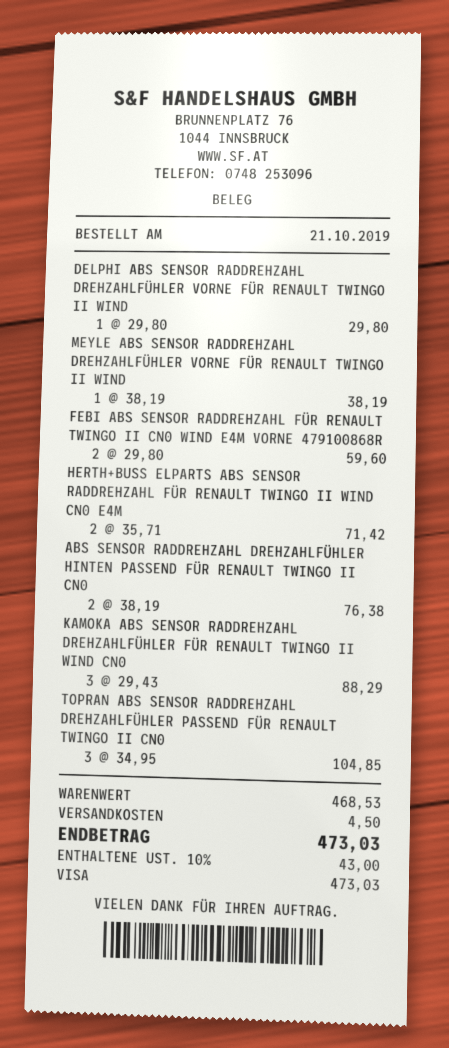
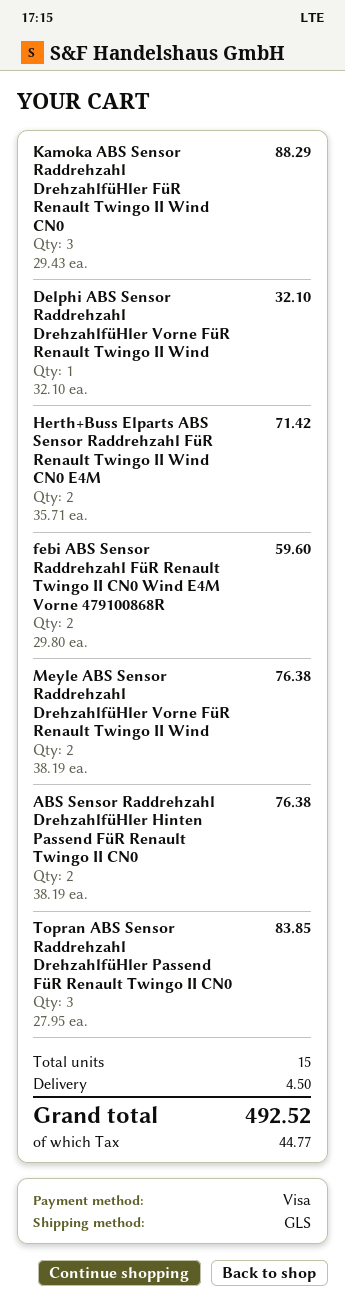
DELPHI ABS SENSOR RADDREHZAHL DREHZAHLFÜHLER VORNE FÜR RENAULT TWINGO II WIND: 1 x 29.80 = 29.80 -> 1 x 32.10 = 32.10
MEYLE ABS SENSOR RADDREHZAHL DREHZAHLFÜHLER VORNE FÜR RENAULT TWINGO II WIND: 1 x 38.19 = 38.19 -> 2 x 38.19 = 76.38
TOPRAN ABS SENSOR RADDREHZAHL DREHZAHLFÜHLER PASSEND FÜR RENAULT TWINGO II CN0: 3 x 34.95 = 104.85 -> 3 x 27.95 = 83.85
tax: 43.00 -> 44.77
total: 473.03 -> 492.52

